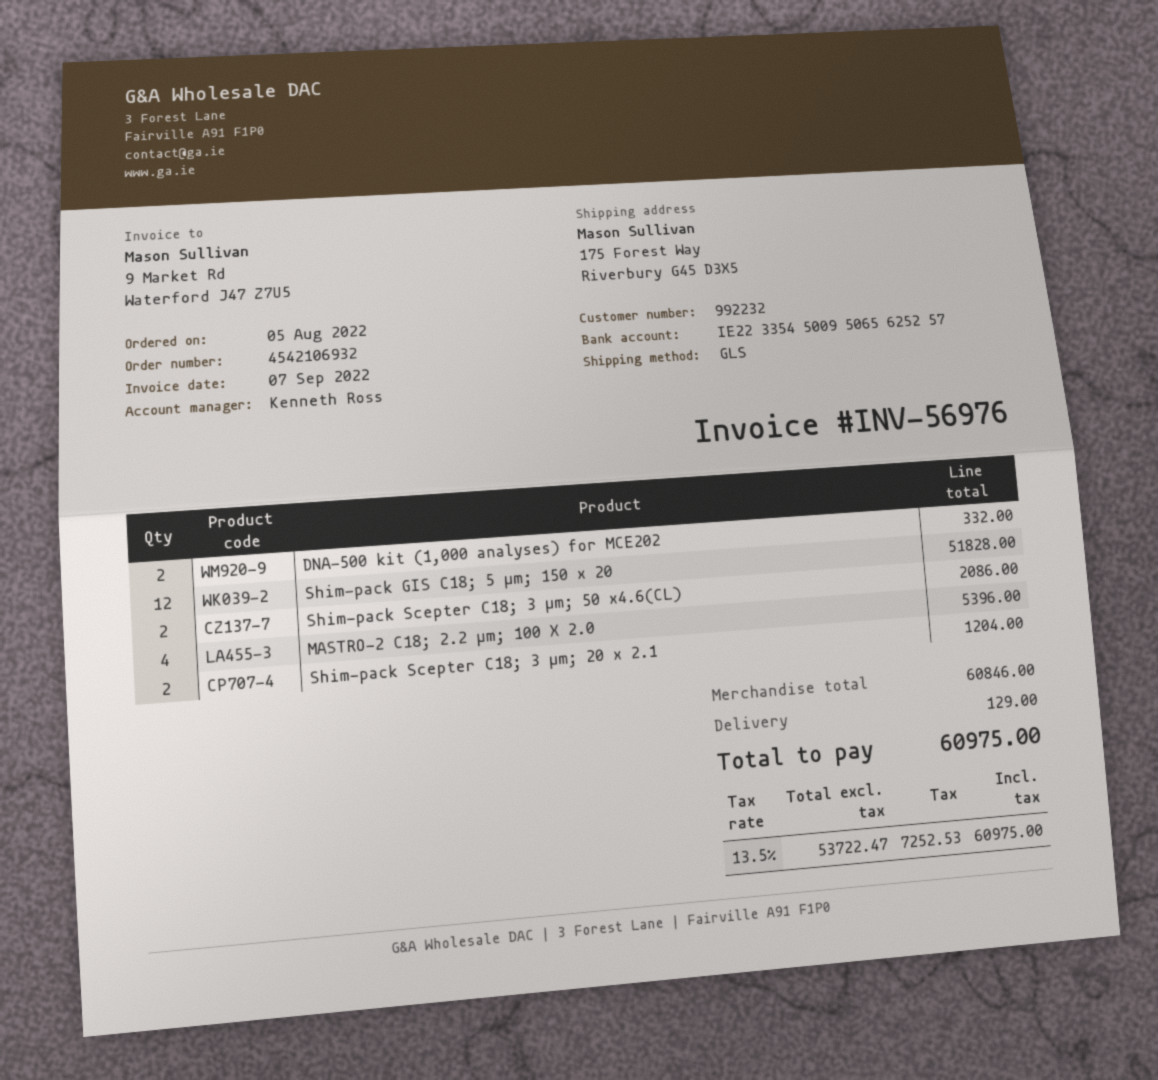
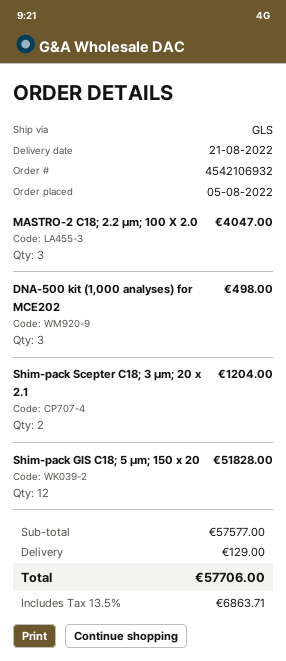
DNA-500 kit (1,000 analyses) for MCE202: 2 for 332.00 -> 3 for 498.00
Shim-pack Scepter C18; 3 µm; 50 x4.6(CL): 2 for 2086.00 -> none
MASTRO-2 C18; 2.2 µm; 100 X 2.0: 4 for 5396.00 -> 3 for 4047.00
subtotal: 60846.00 -> 57577.00
tax: 13.5% = 7252.53 -> 13.5% = 6863.71
total: 60975.00 -> 57706.00

